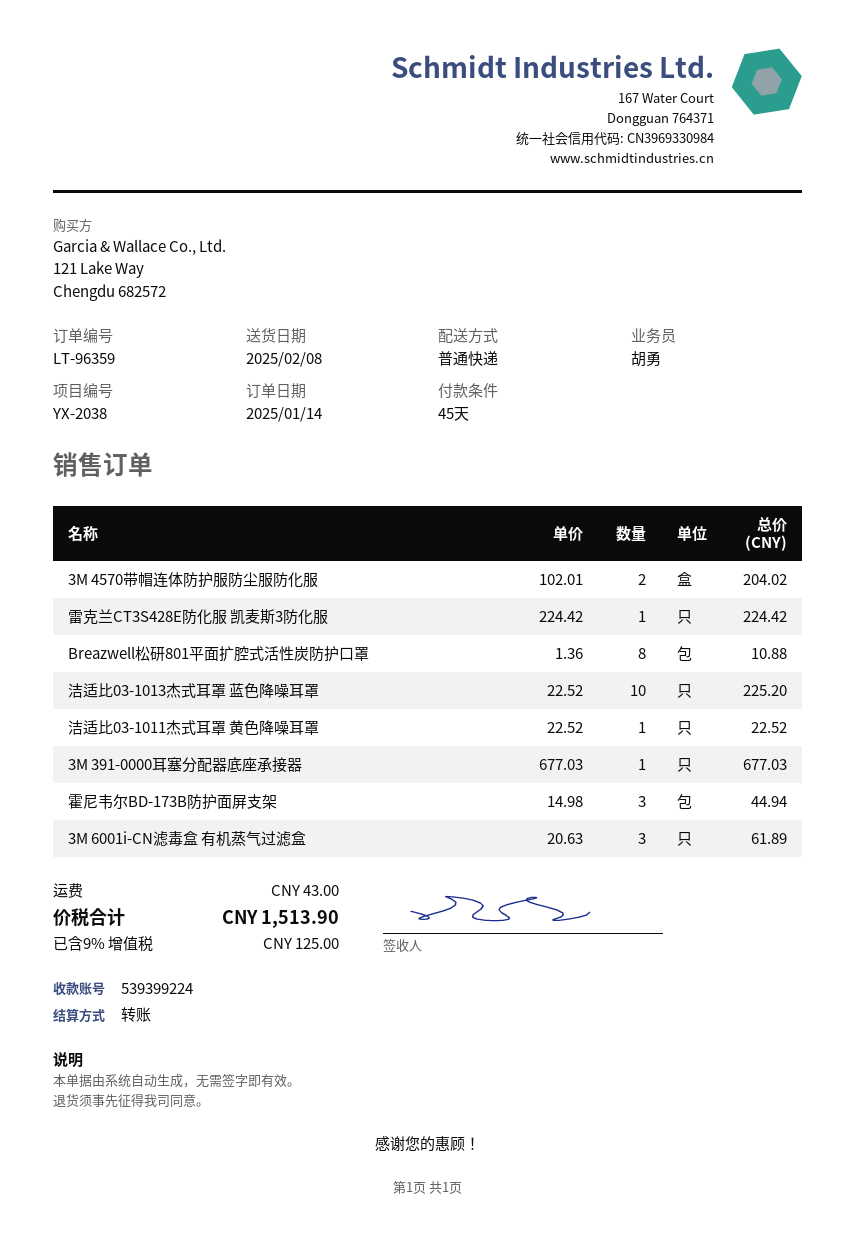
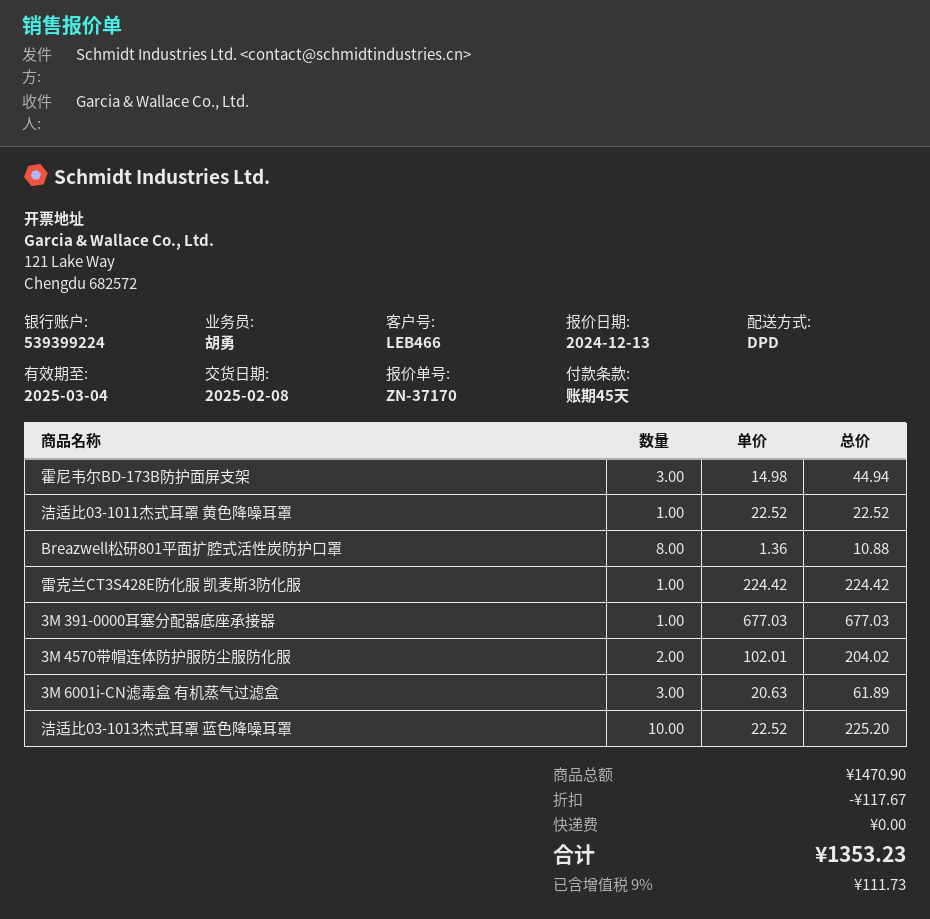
shipping method: standard -> DPD
discount: none -> 117.67
shipping: 43.00 -> 0.00
tax: 9% = 125.00 -> 9% = 111.73
total: 1513.90 -> 1353.23

